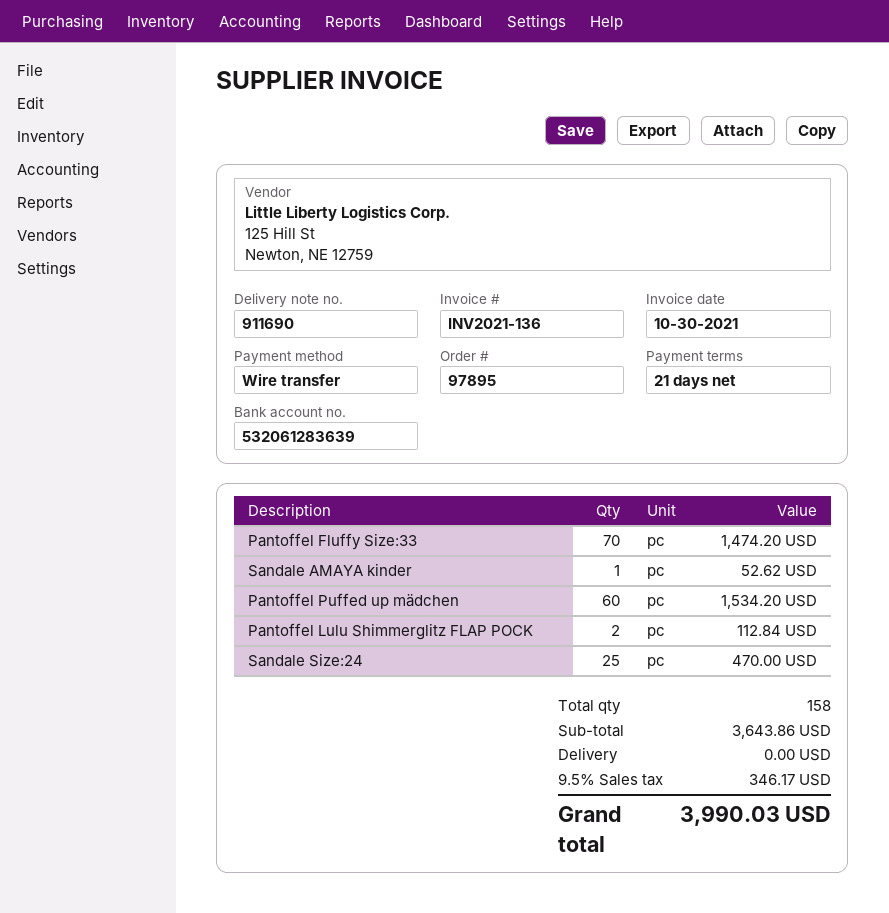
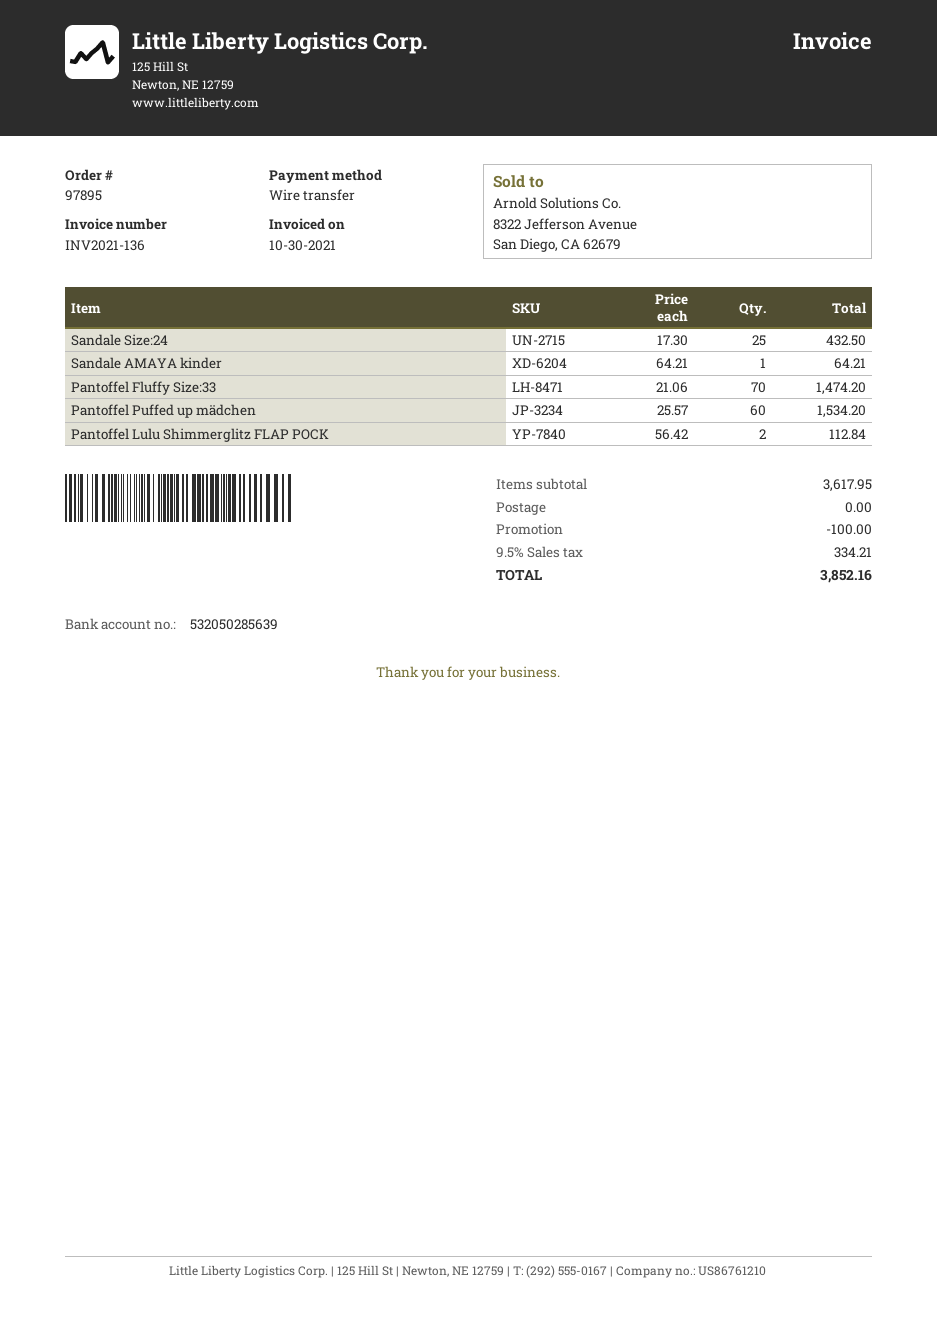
bank account: 532061283639 -> 532050285639
Sandale AMAYA kinder: 1 for 52.62 -> 1 for 64.21
Sandale Size:24: 25 for 470.00 -> 25 for 432.50
subtotal: 3643.86 -> 3617.95
discount: none -> 100.00
tax: 9.5% = 346.17 -> 9.5% = 334.21
total: 3990.03 -> 3852.16

